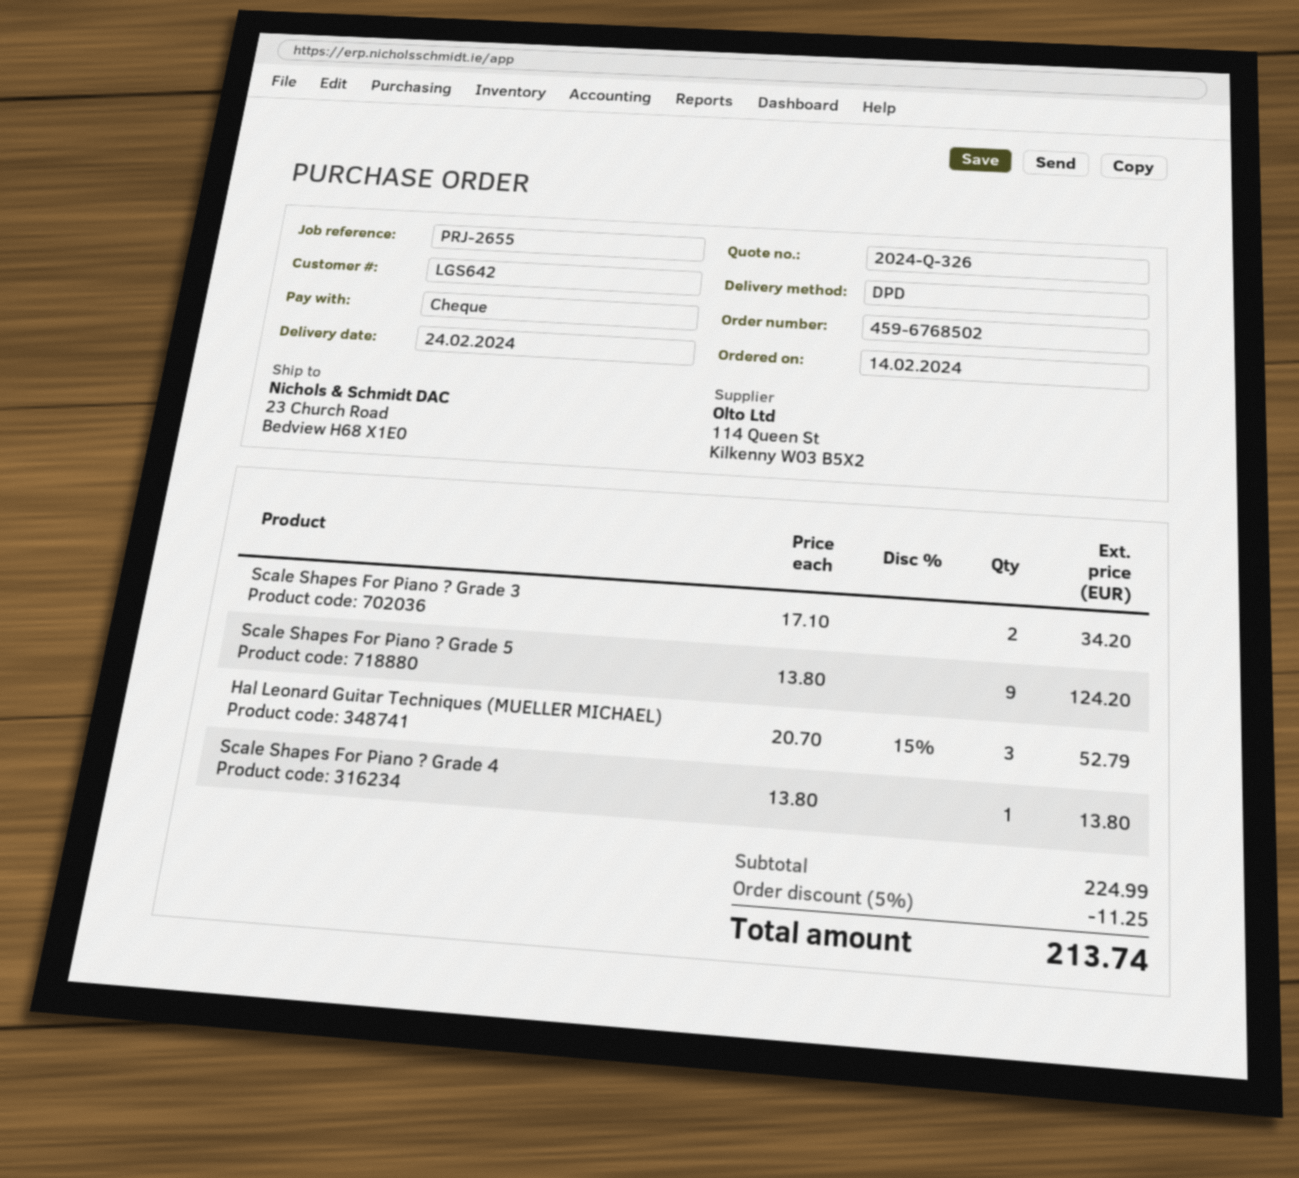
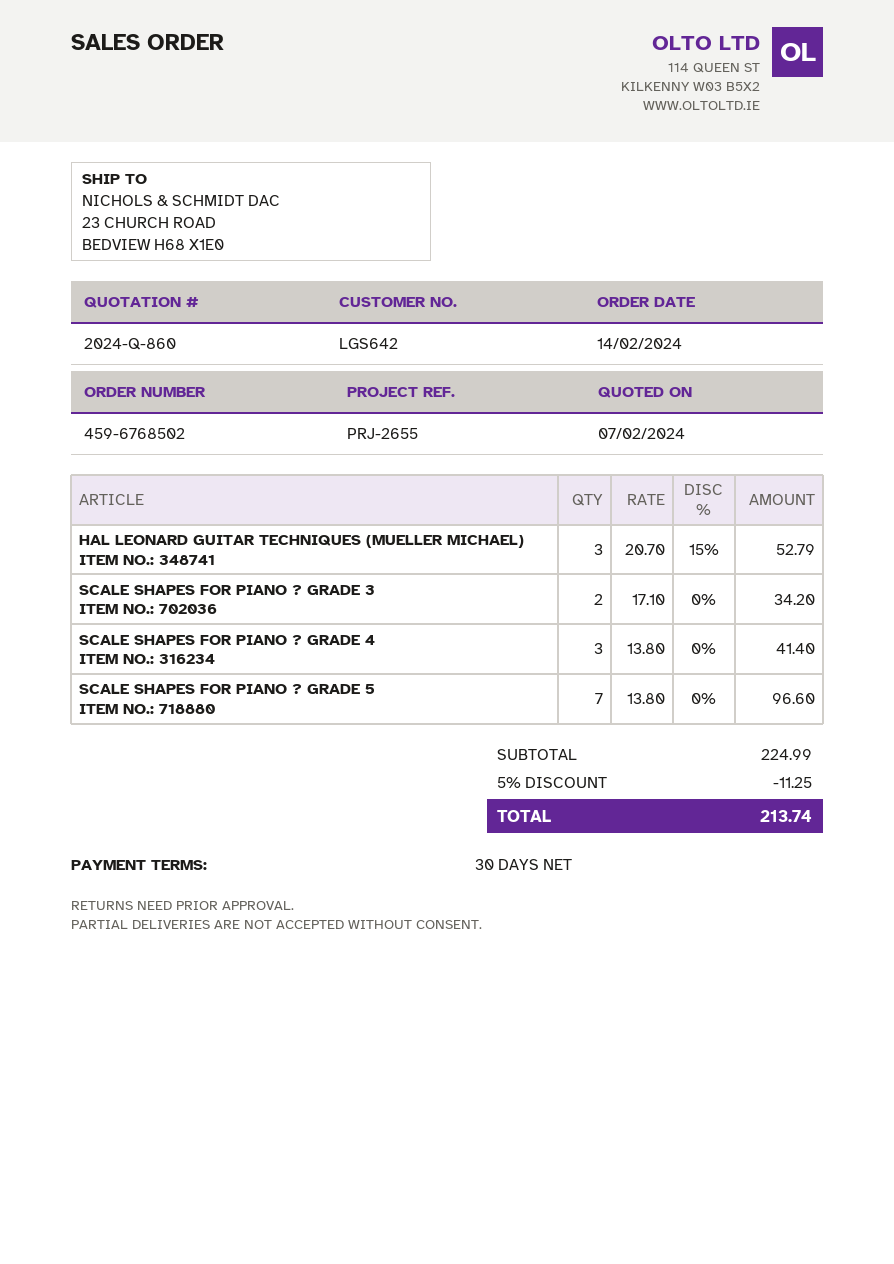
quote number: 2024-Q-326 -> 2024-Q-860
Scale Shapes For Piano ? Grade 5: 9 x 13.80 = 124.20 -> 7 x 13.80 = 96.60
Scale Shapes For Piano ? Grade 4: 1 x 13.80 = 13.80 -> 3 x 13.80 = 41.40

